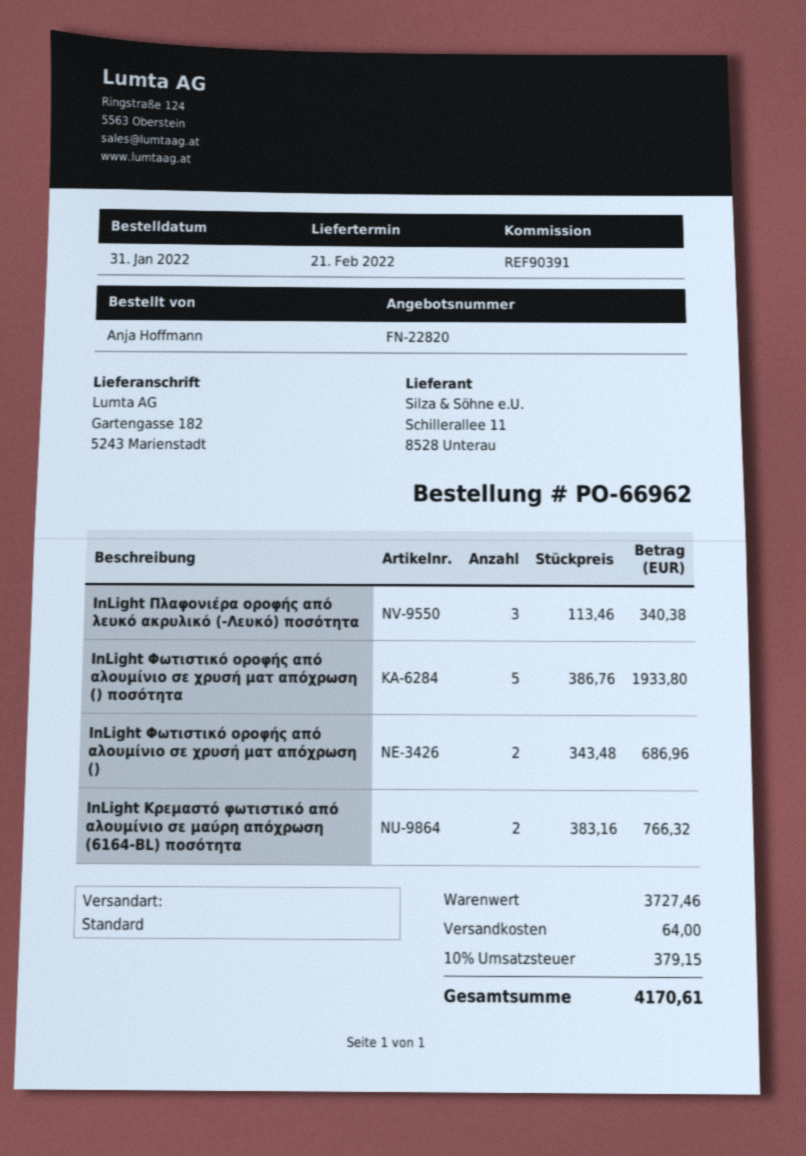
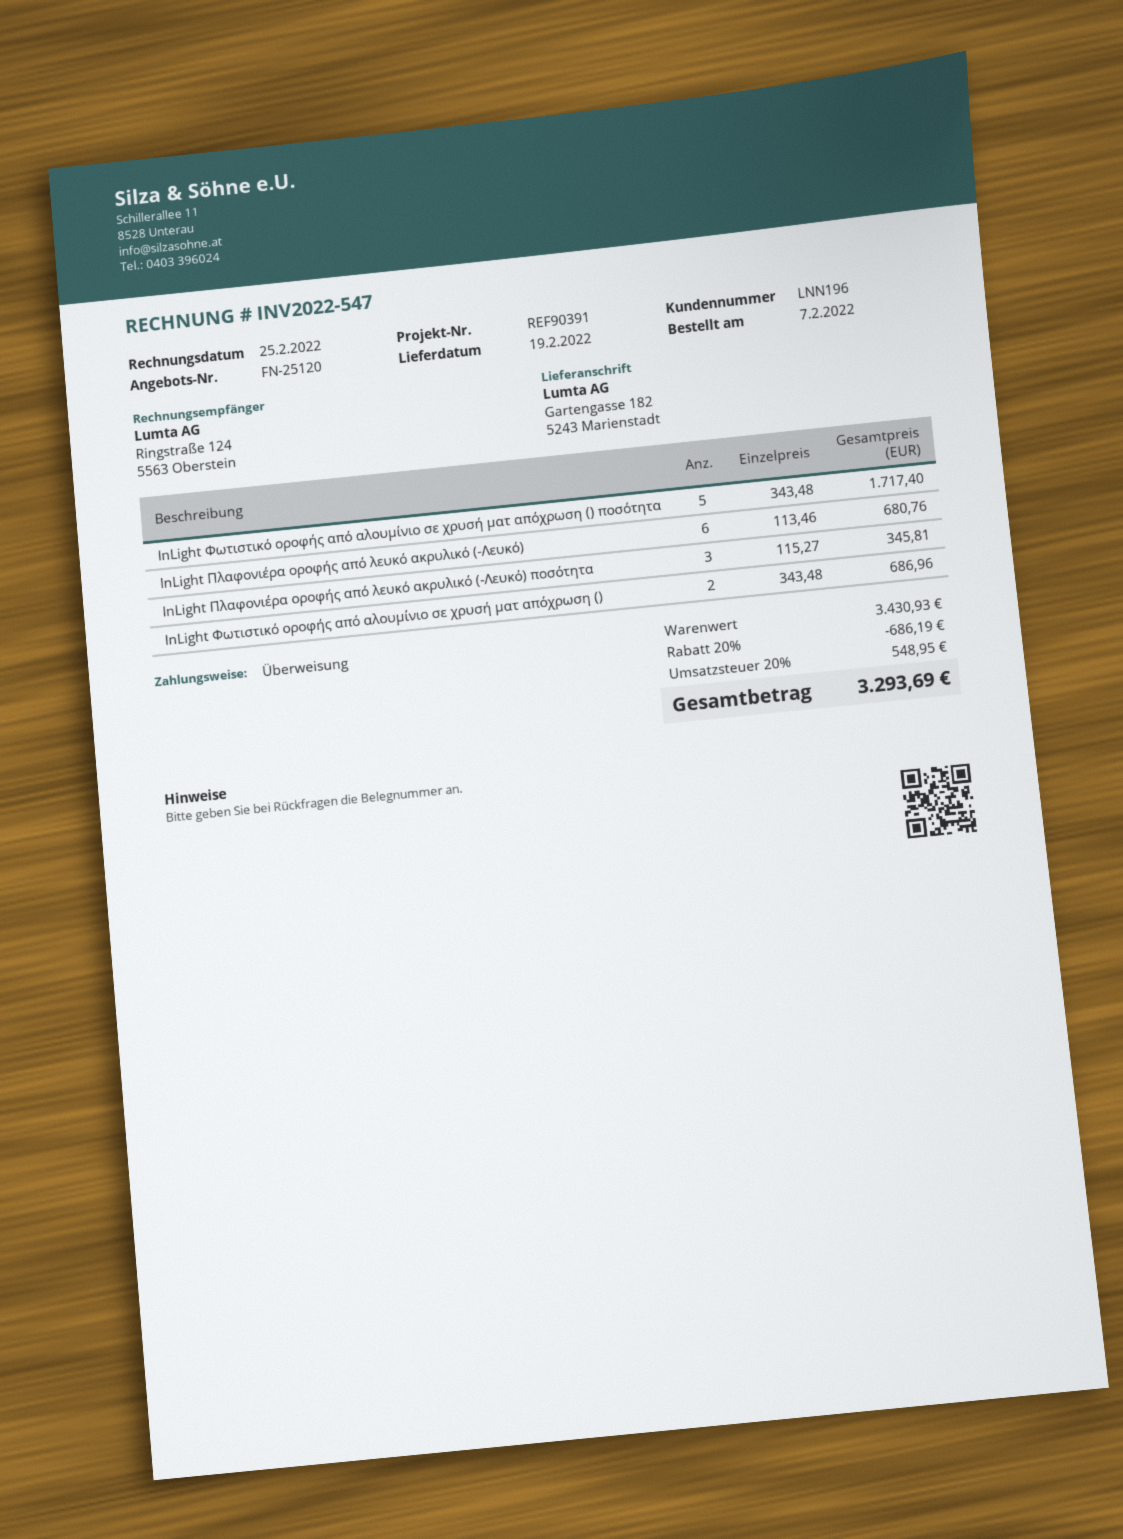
quote number: FN-22820 -> FN-25120
order date: 2022-01-31 -> 2022-02-07
delivery date: 2022-02-21 -> 2022-02-19
InLight Πλαφονιέρα οροφής από λευκό ακρυλικό (-Λευκό) ποσότητα: 3 x 113.46 = 340.38 -> 3 x 115.27 = 345.81
InLight Φωτιστικό οροφής από αλουμίνιο σε χρυσή ματ απόχρωση () ποσότητα: 5 x 386.76 = 1933.80 -> 5 x 343.48 = 1717.40
InLight Κρεμαστό φωτιστικό από αλουμίνιο σε μαύρη απόχρωση (6164-BL) ποσότητα: 2 x 383.16 = 766.32 -> none
InLight Πλαφονιέρα οροφής από λευκό ακρυλικό (-Λευκό): none -> 6 x 113.46 = 680.76
subtotal: 3727.46 -> 3430.93
discount: none -> 20% = 686.19
shipping: 64.00 -> none
tax: 10% = 379.15 -> 20% = 548.95
total: 4170.61 -> 3293.69

